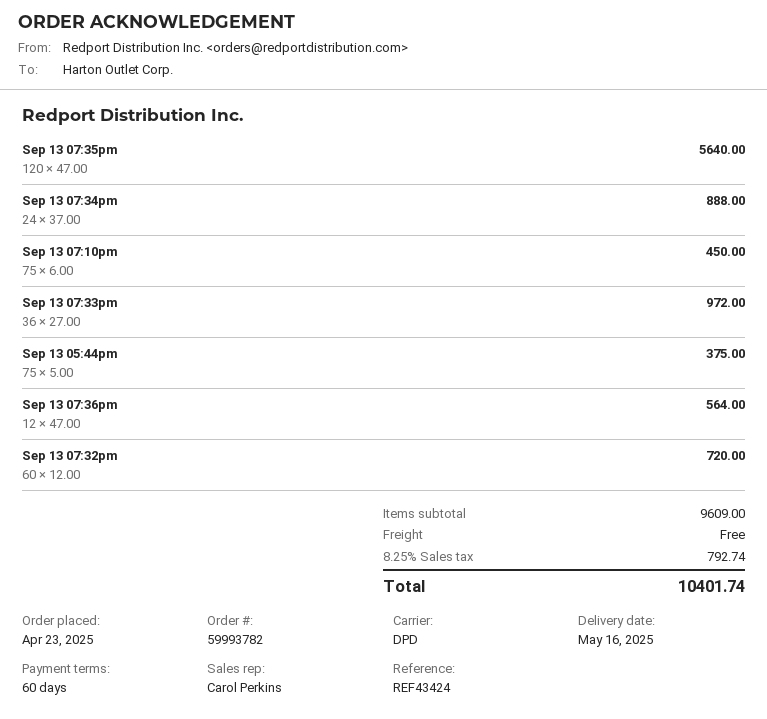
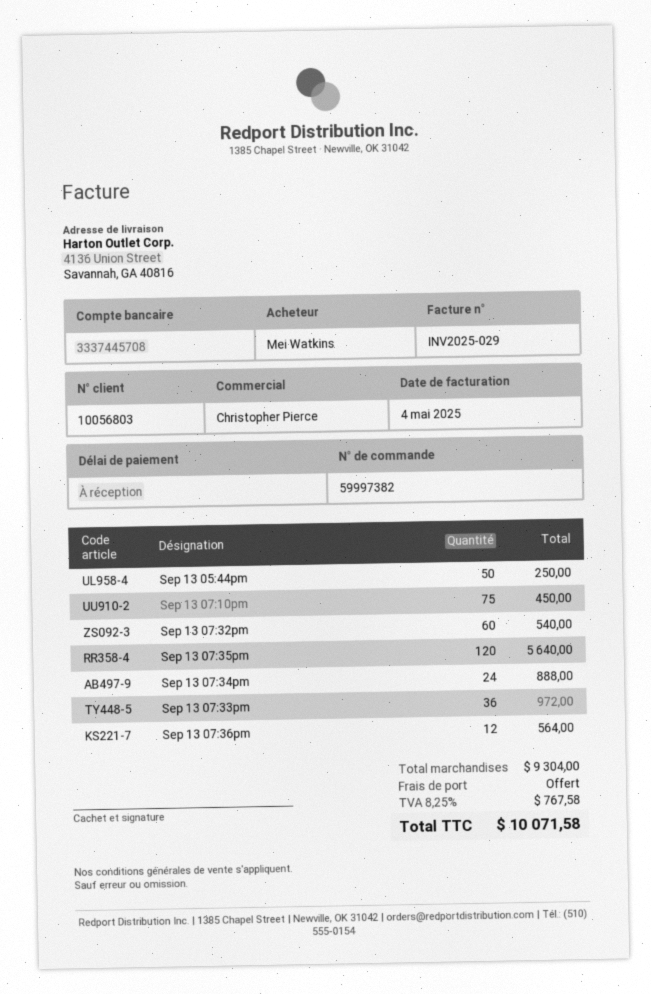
order number: 59993782 -> 59997382
payment terms: 60 days -> on receipt
sales rep: Carol Perkins -> Christopher Pierce
Sep 13 05:44pm: 75 for 375.00 -> 50 for 250.00
Sep 13 07:32pm: 60 for 720.00 -> 60 for 540.00
subtotal: 9609.00 -> 9304.00
tax: 8.25% = 792.74 -> 8.25% = 767.58
total: 10401.74 -> 10071.58

